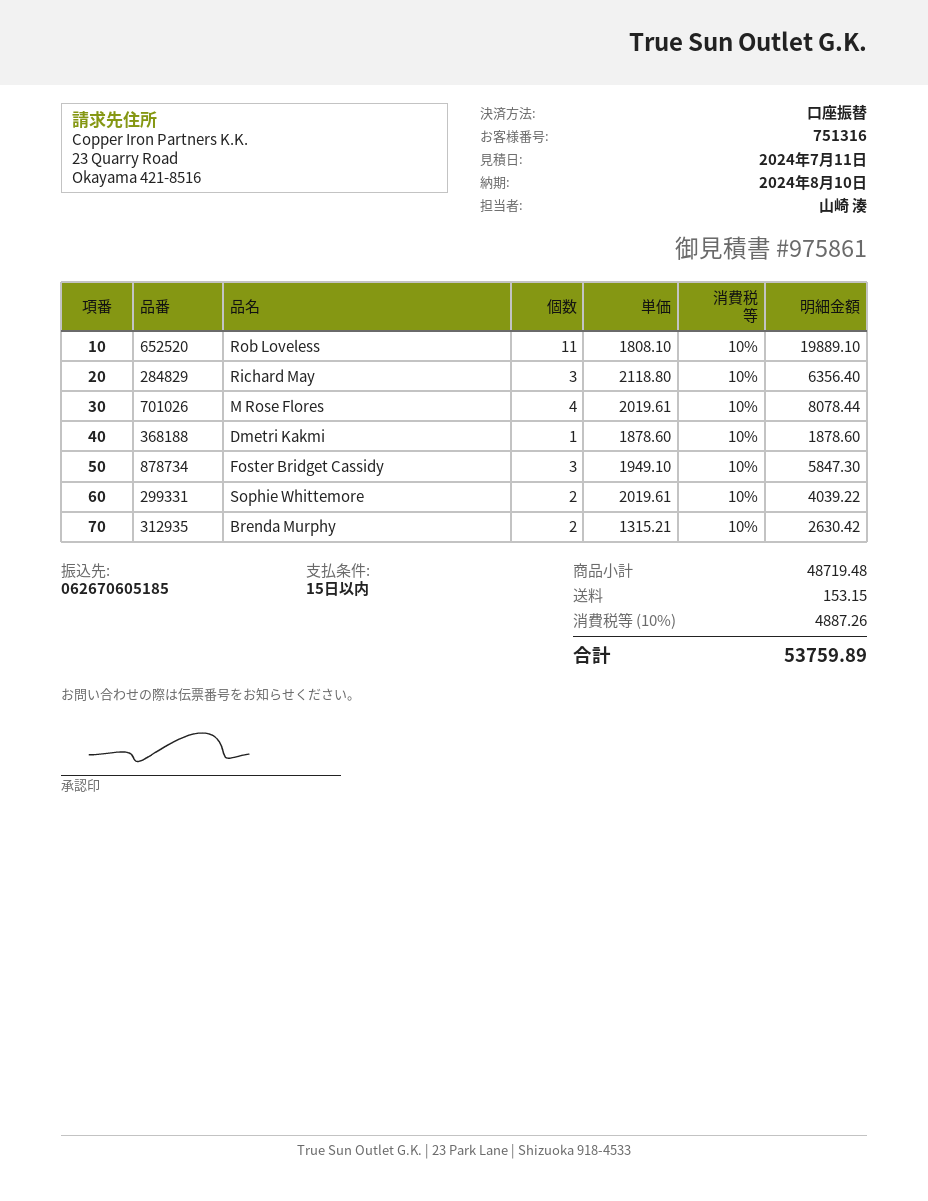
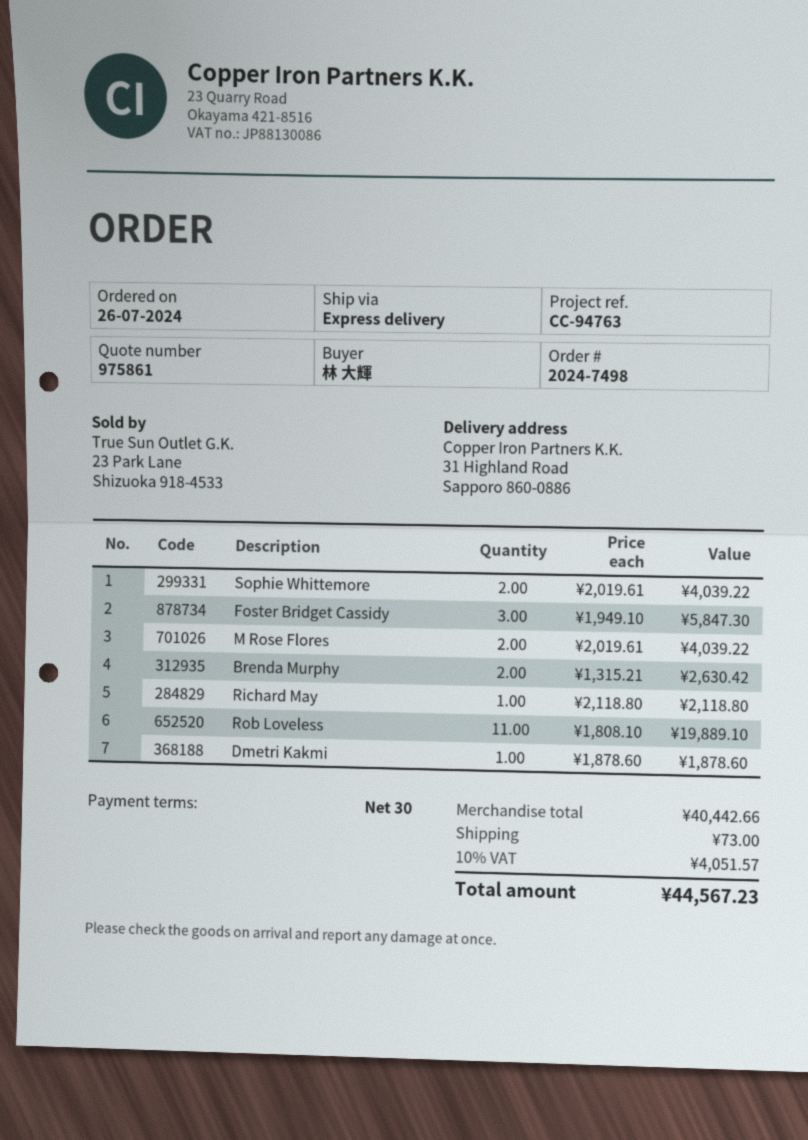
payment terms: 15 days -> 30 days
Richard May: 3 x 2118.80 = 6356.40 -> 1 x 2118.80 = 2118.80
M Rose Flores: 4 x 2019.61 = 8078.44 -> 2 x 2019.61 = 4039.22
subtotal: 48719.48 -> 40442.66
shipping: 153.15 -> 73.00
tax: 10% = 4887.26 -> 10% = 4051.57
total: 53759.89 -> 44567.23

